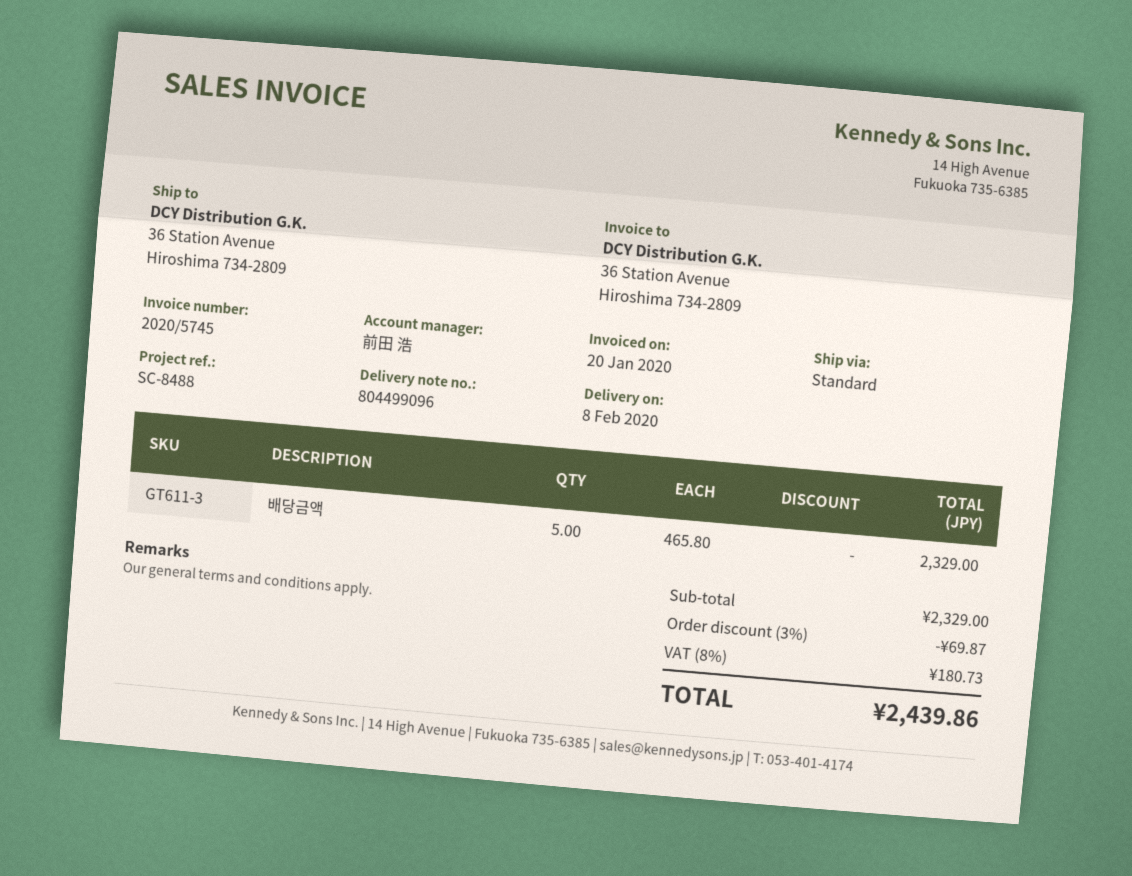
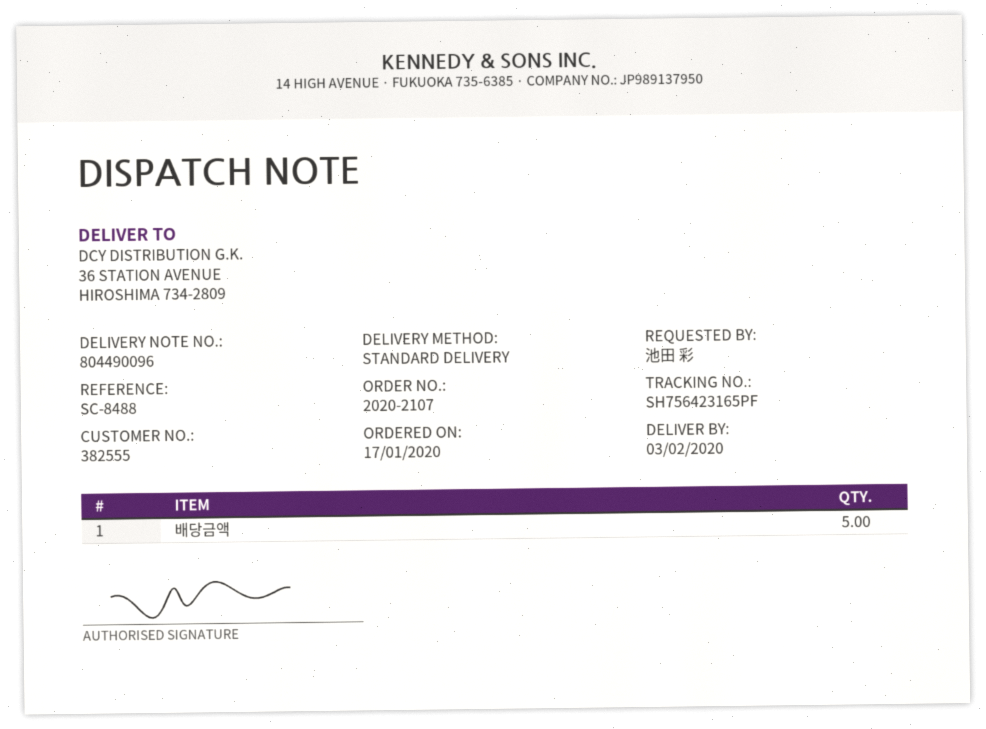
delivery note number: 804499096 -> 804490096
delivery date: 2020-02-08 -> 2020-02-03

